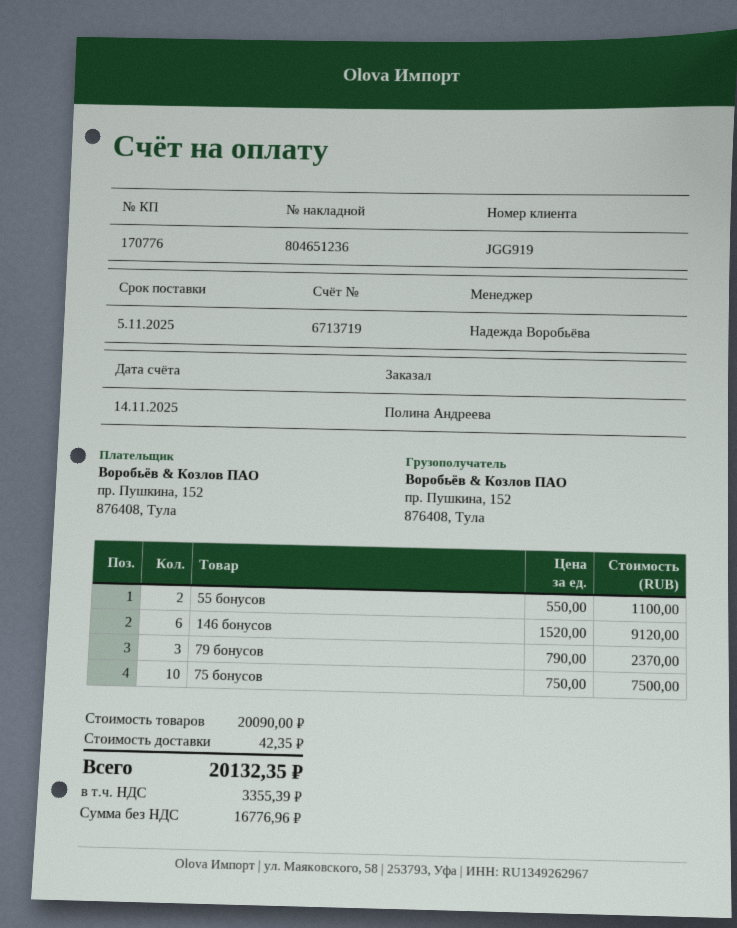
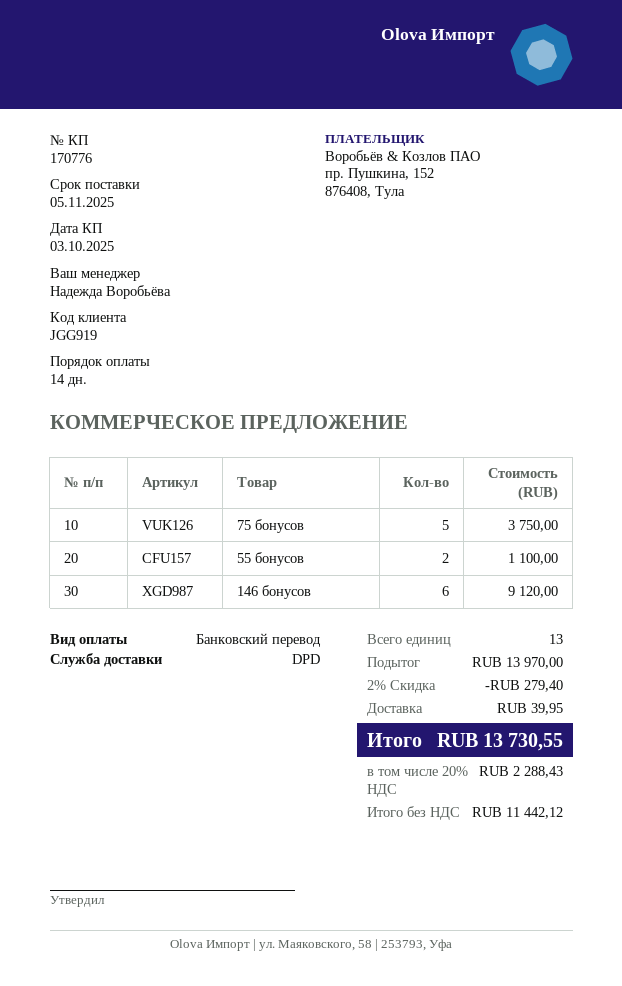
79 бонусов: 3 for 2370.00 -> none
75 бонусов: 10 for 7500.00 -> 5 for 3750.00
subtotal: 20090.00 -> 13970.00
discount: none -> 2% = 279.40
shipping: 42.35 -> 39.95
net: 16776.96 -> 11442.12
tax: 3355.39 -> 2288.43
total: 20132.35 -> 13730.55

